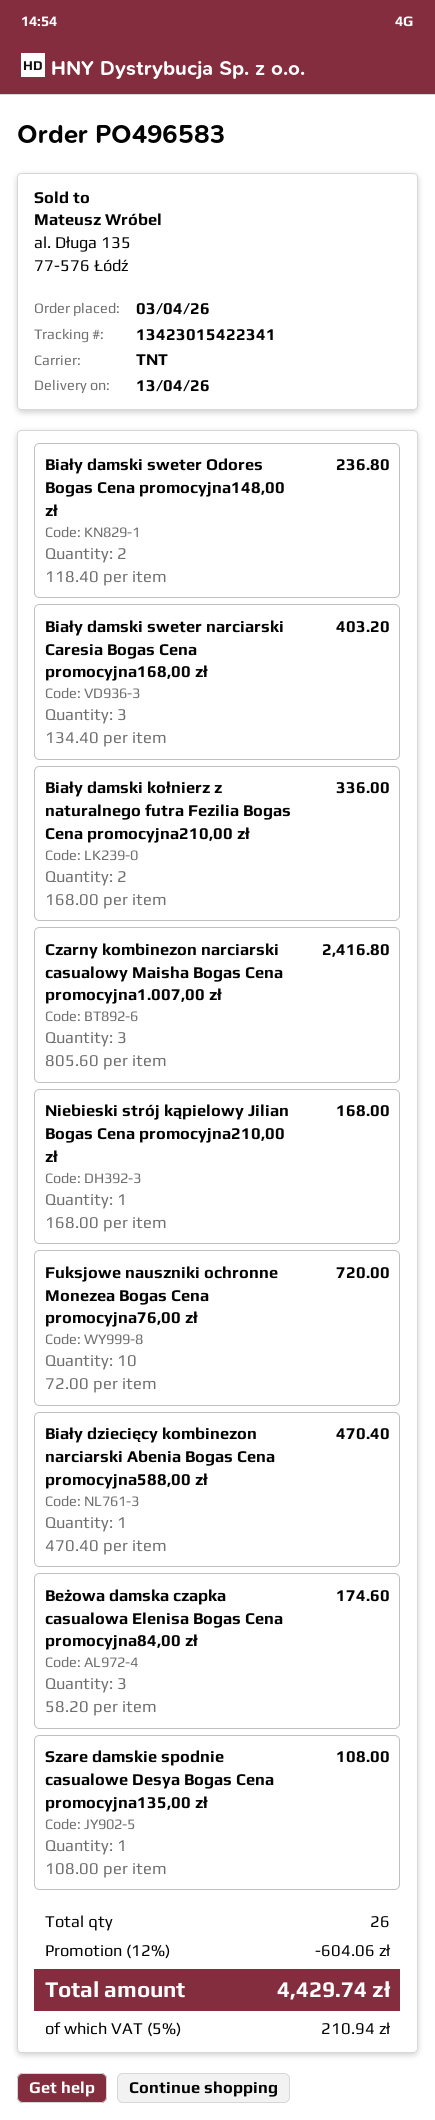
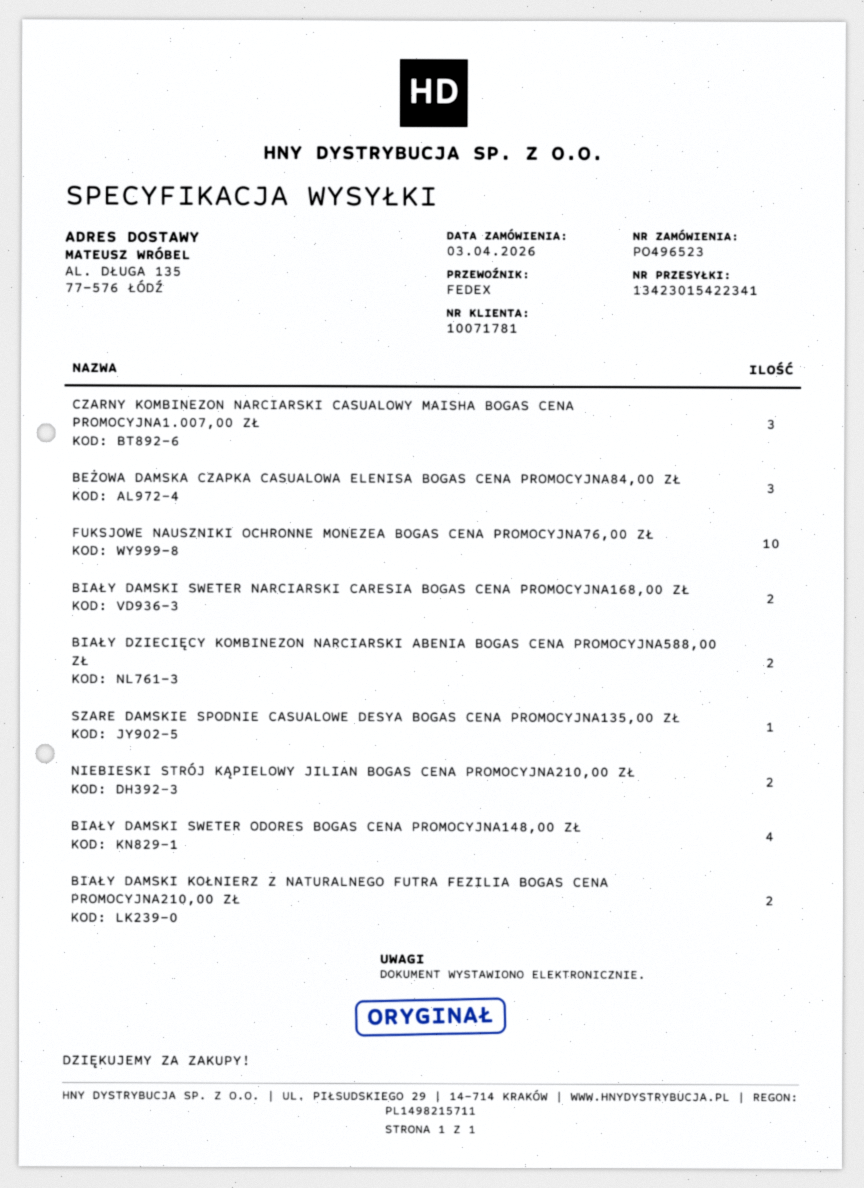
order number: PO496583 -> PO496523
shipping method: TNT -> FedEx
Biały damski sweter Odores Bogas Cena promocyjna148,00 zł: 2 -> 4
Biały damski sweter narciarski Caresia Bogas Cena promocyjna168,00 zł: 3 -> 2
Niebieski strój kąpielowy Jilian Bogas Cena promocyjna210,00 zł: 1 -> 2
Biały dziecięcy kombinezon narciarski Abenia Bogas Cena promocyjna588,00 zł: 1 -> 2

